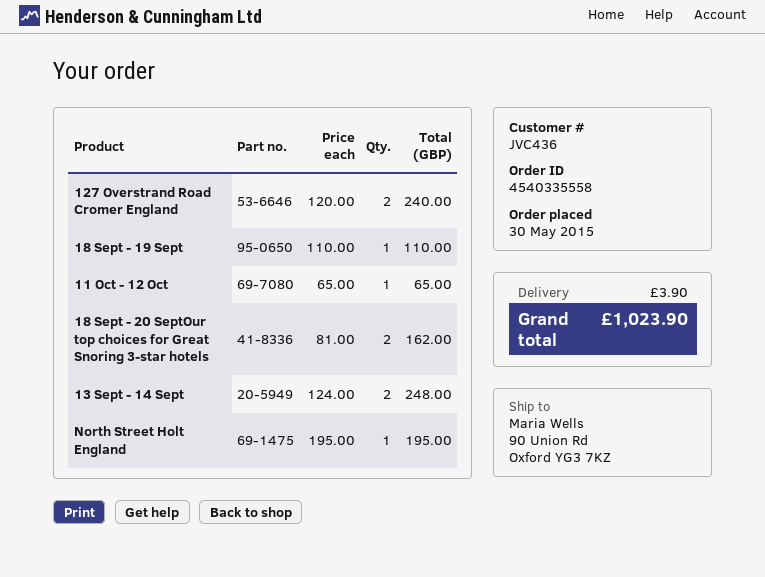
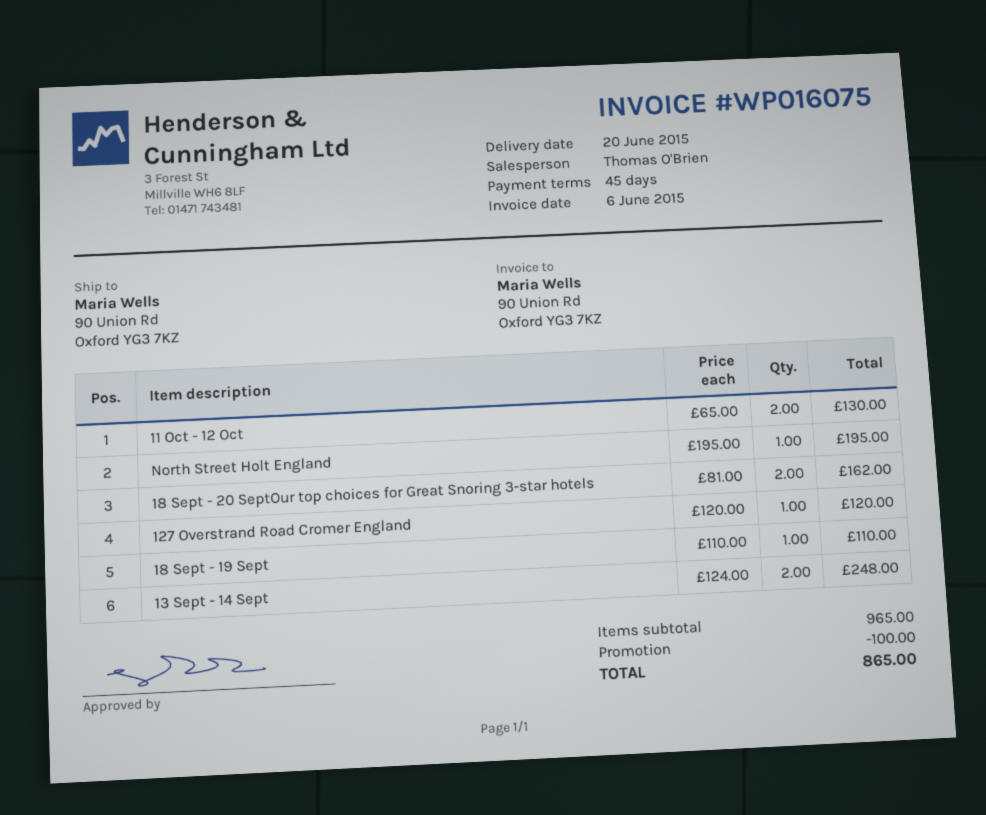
127 Overstrand Road Cromer England: 2 x 120.00 = 240.00 -> 1 x 120.00 = 120.00
11 Oct - 12 Oct: 1 x 65.00 = 65.00 -> 2 x 65.00 = 130.00
discount: none -> 100.00
shipping: 3.90 -> none
total: 1023.90 -> 865.00

